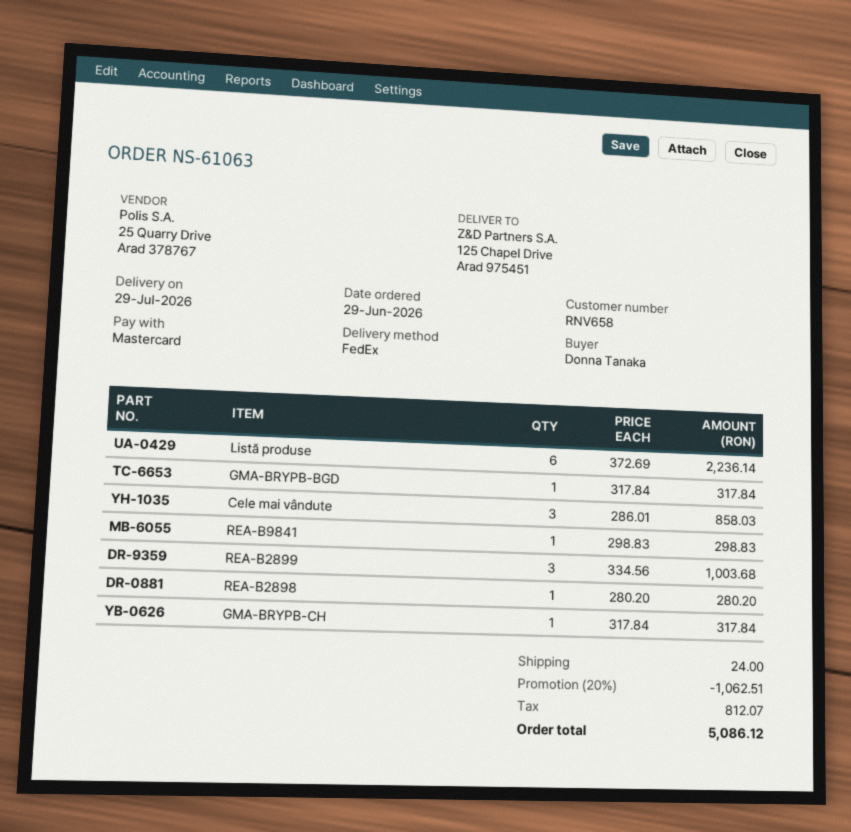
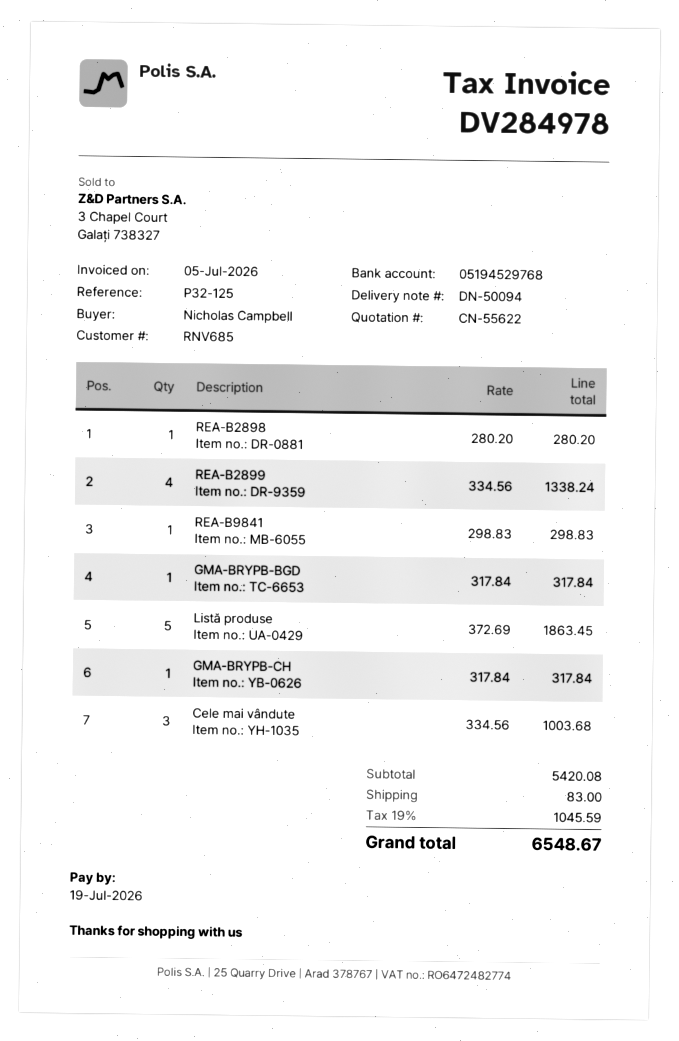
customer number: RNV658 -> RNV685
ordered by: Donna Tanaka -> Nicholas Campbell
Listă produse: 6 x 372.69 = 2236.14 -> 5 x 372.69 = 1863.45
Cele mai vândute: 3 x 286.01 = 858.03 -> 3 x 334.56 = 1003.68
REA-B2899: 3 x 334.56 = 1003.68 -> 4 x 334.56 = 1338.24
discount: 20% = 1062.51 -> none
shipping: 24.00 -> 83.00
tax: 812.07 -> 1045.59
total: 5086.12 -> 6548.67

